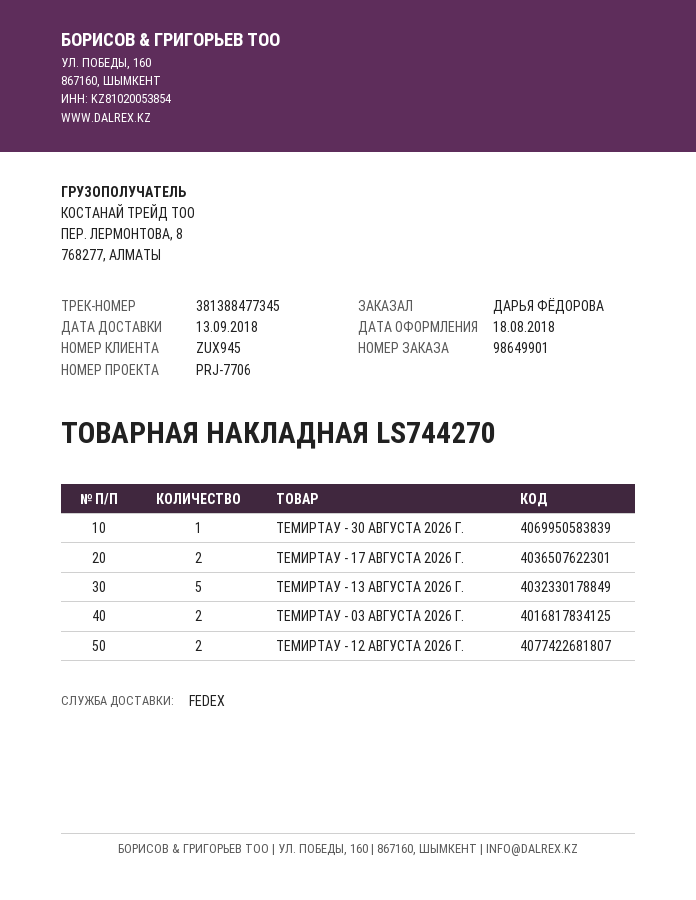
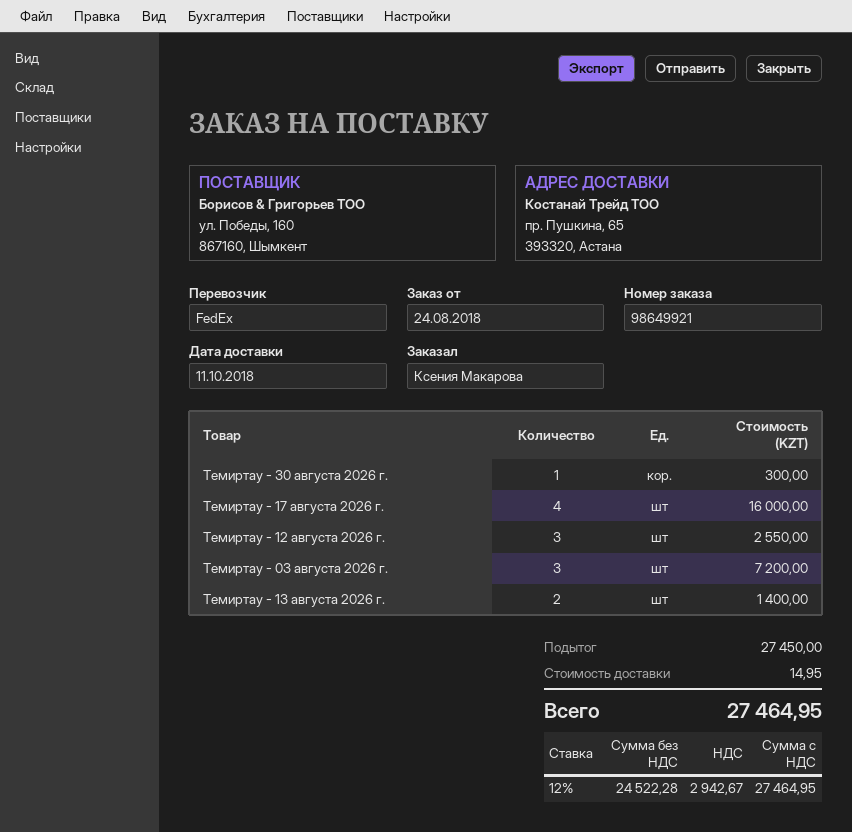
order number: 98649901 -> 98649921
order date: 2018-08-18 -> 2018-08-24
delivery date: 2018-09-13 -> 2018-10-11
ordered by: ДАРЬЯ ФЁДОРОВА -> Ксения Макарова
ship to: ПЕР. ЛЕРМОНТОВА, 8, 768277, АЛМАТЫ -> пр. Пушкина, 65, 393320, Астана
ТЕМИРТАУ - 17 АВГУСТА 2026 Г.: 2 -> 4
ТЕМИРТАУ - 13 АВГУСТА 2026 Г.: 5 -> 2
ТЕМИРТАУ - 03 АВГУСТА 2026 Г.: 2 -> 3
ТЕМИРТАУ - 12 АВГУСТА 2026 Г.: 2 -> 3

